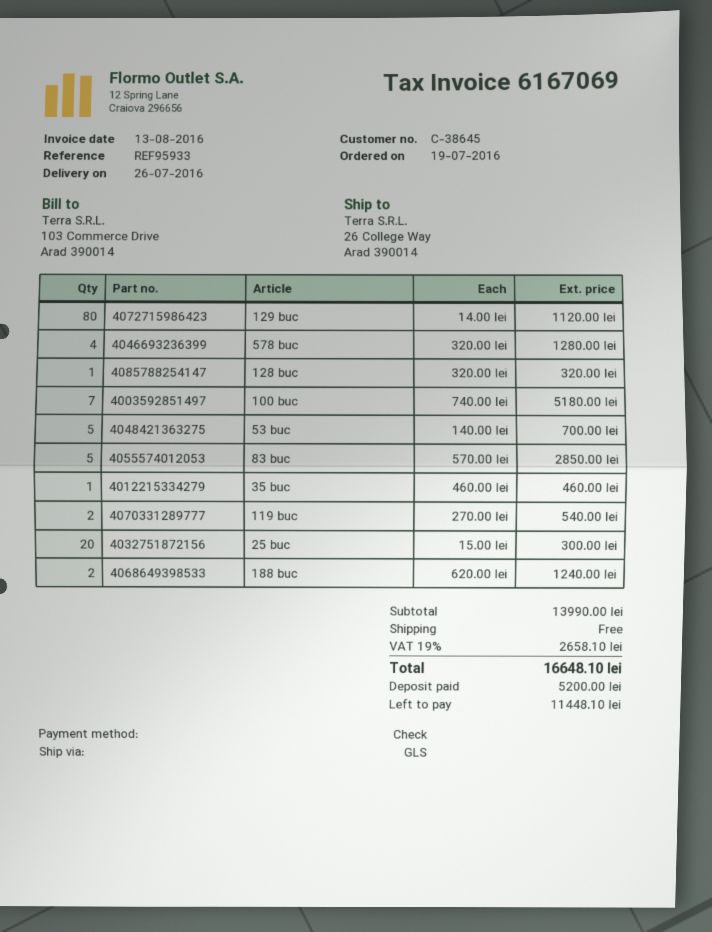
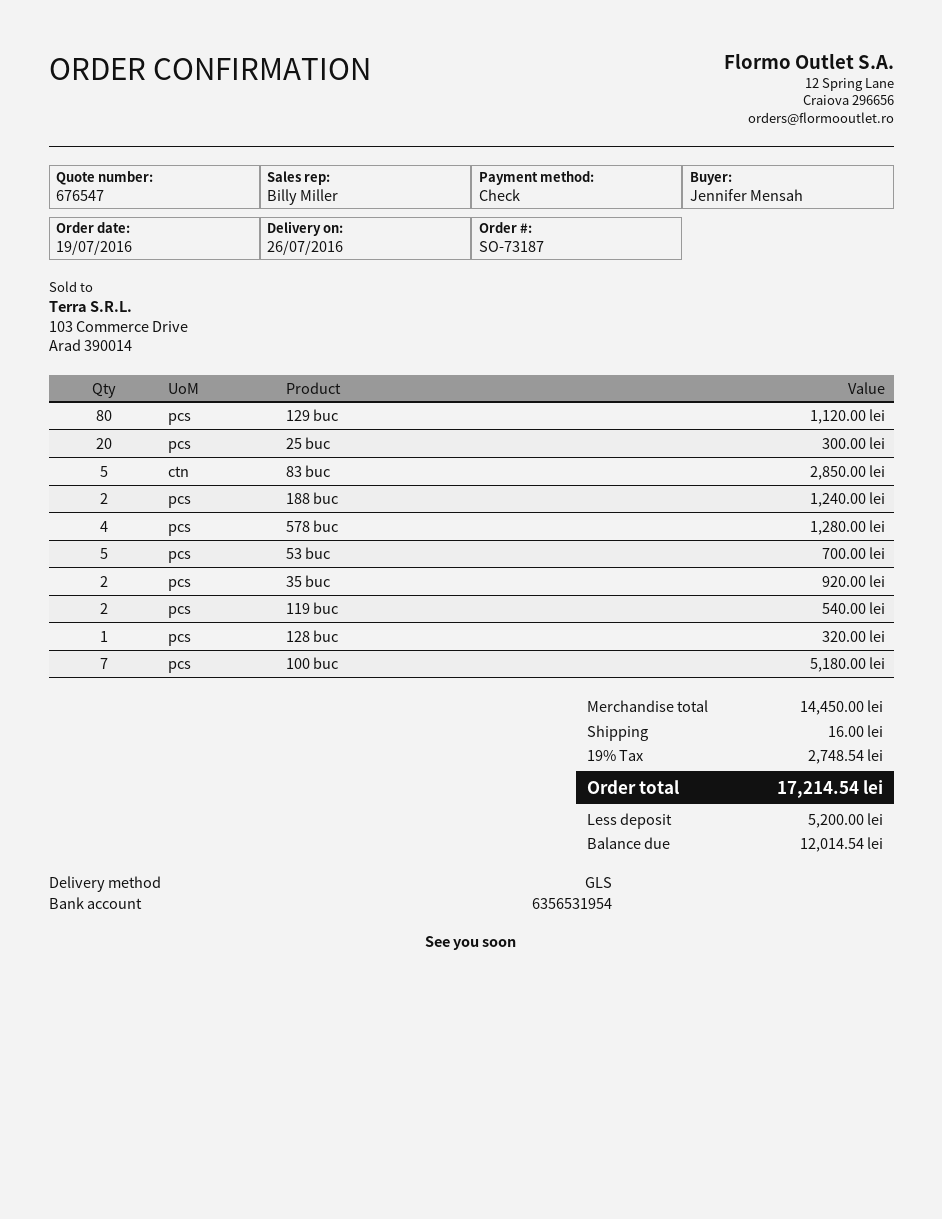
35 buc: 1 for 460.00 -> 2 for 920.00
subtotal: 13990.00 -> 14450.00
shipping: 0.00 -> 16.00
tax: 19% = 2658.10 -> 19% = 2748.54
total: 16648.10 -> 17214.54
balance: 11448.10 -> 12014.54

